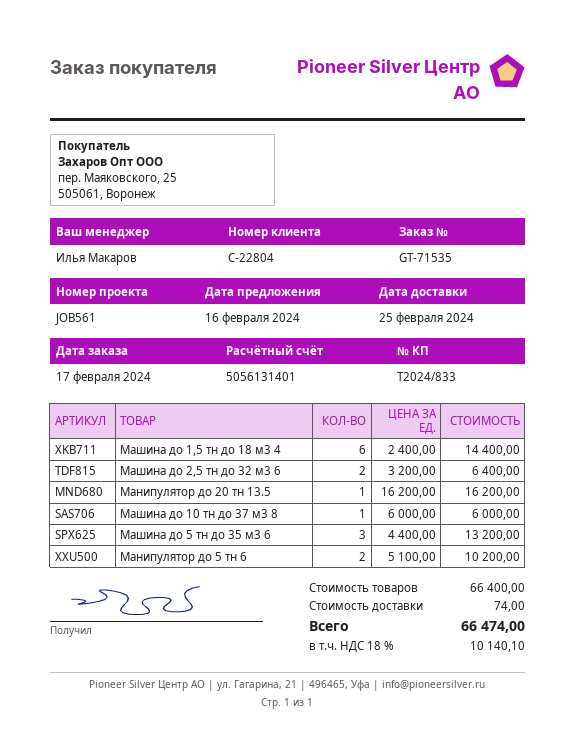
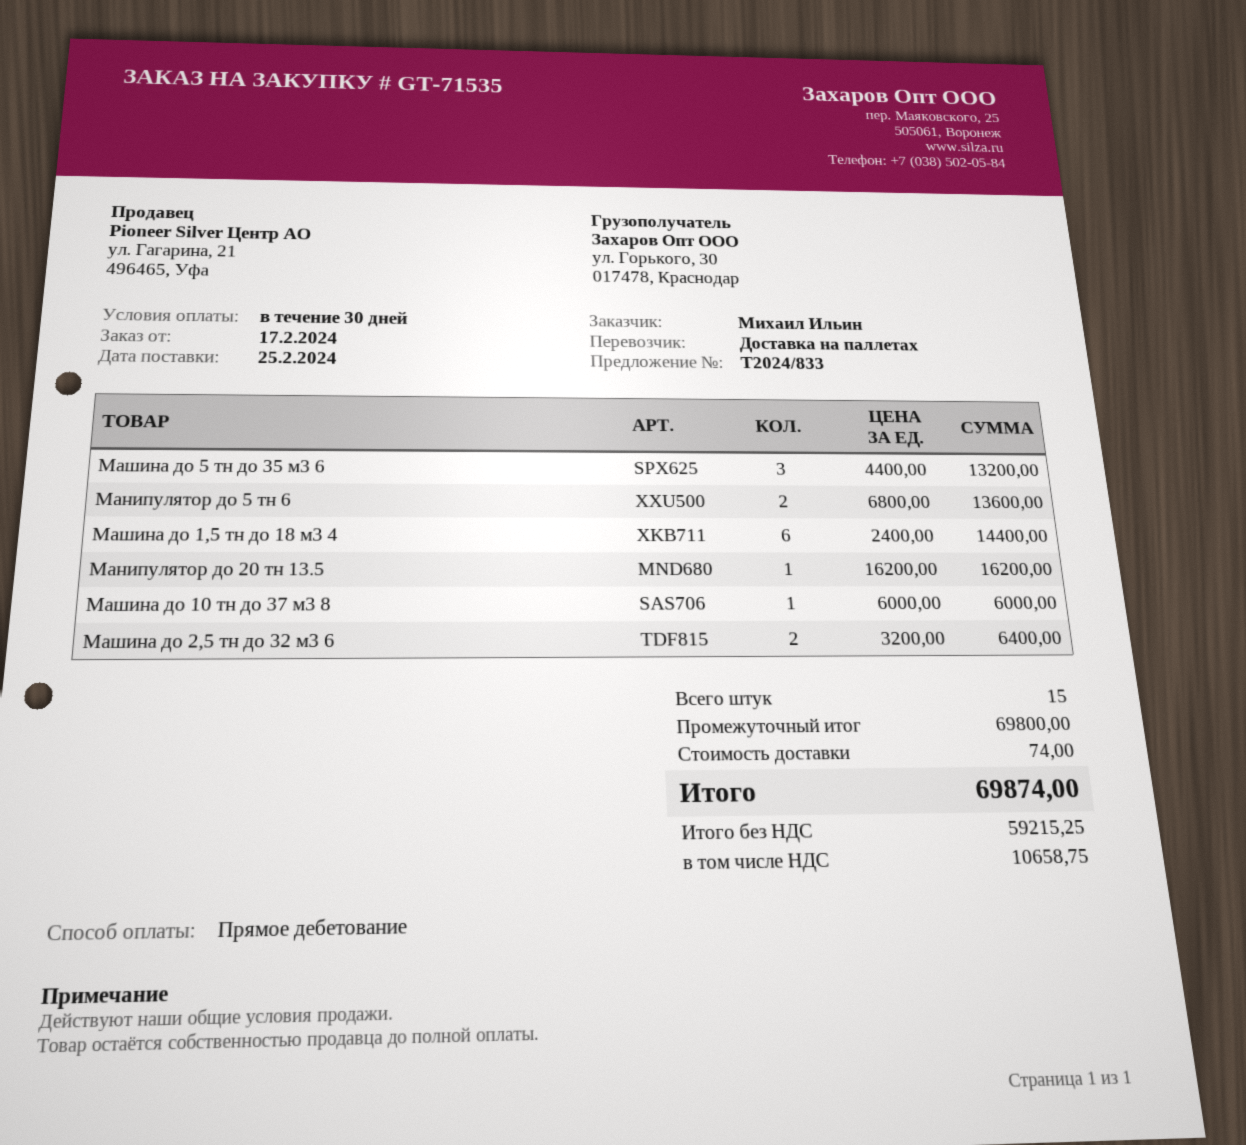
Манипулятор до 5 тн 6: 2 x 5100.00 = 10200.00 -> 2 x 6800.00 = 13600.00
subtotal: 66400.00 -> 69800.00
tax: 10140.10 -> 10658.75
total: 66474.00 -> 69874.00

